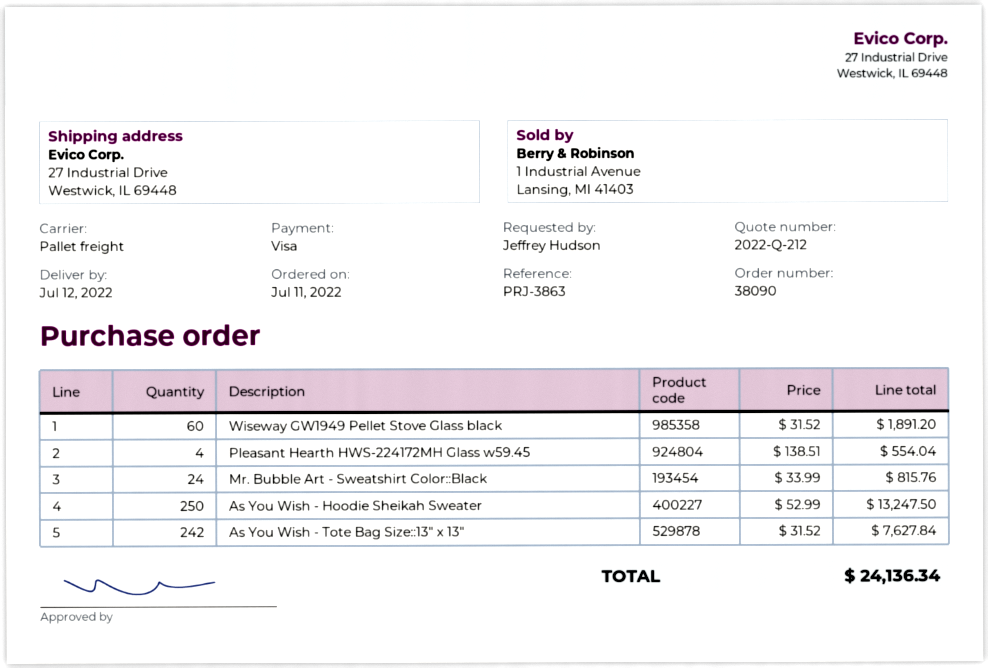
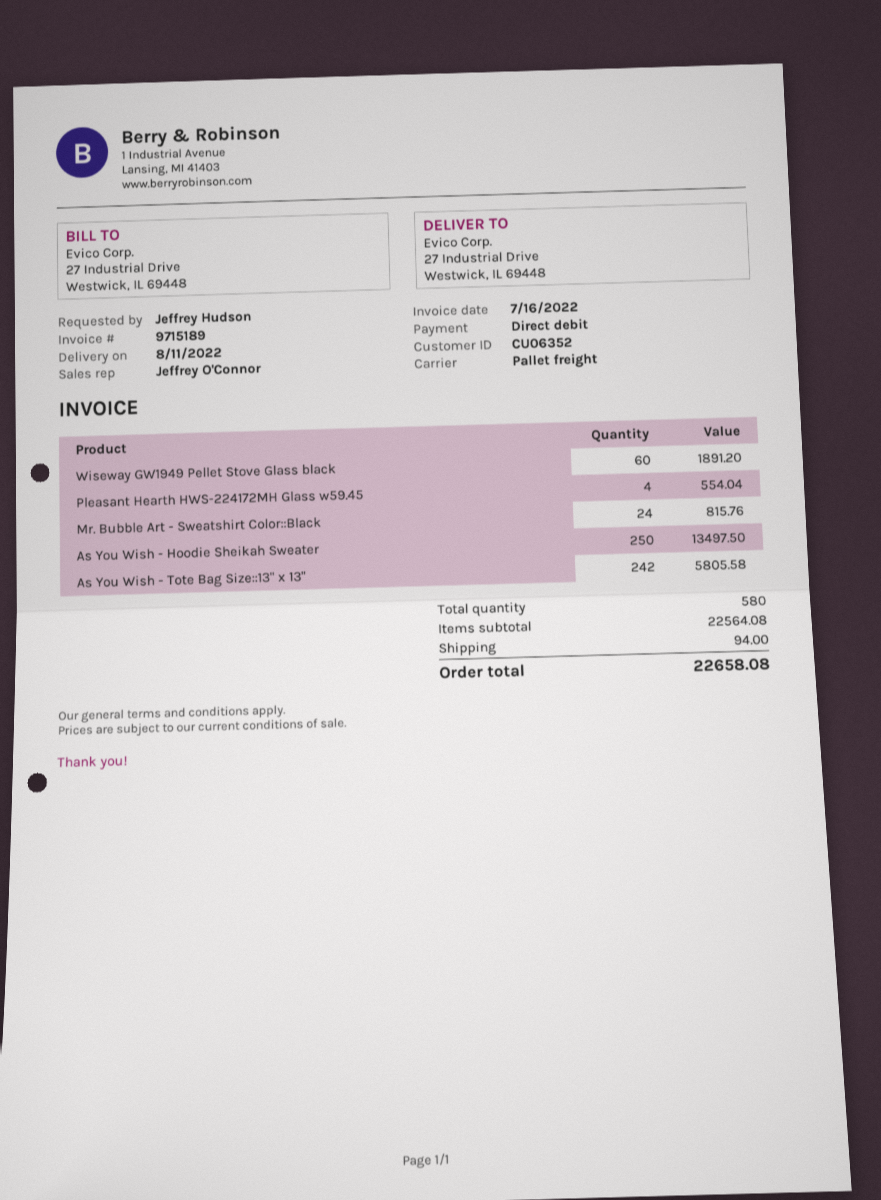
delivery date: 2022-07-12 -> 2022-08-11
payment method: Visa -> direct debit
As You Wish - Hoodie Sheikah Sweater: 250 for 13247.50 -> 250 for 13497.50
As You Wish - Tote Bag Size::13" x 13": 242 for 7627.84 -> 242 for 5805.58
shipping: none -> 94.00
total: 24136.34 -> 22658.08

